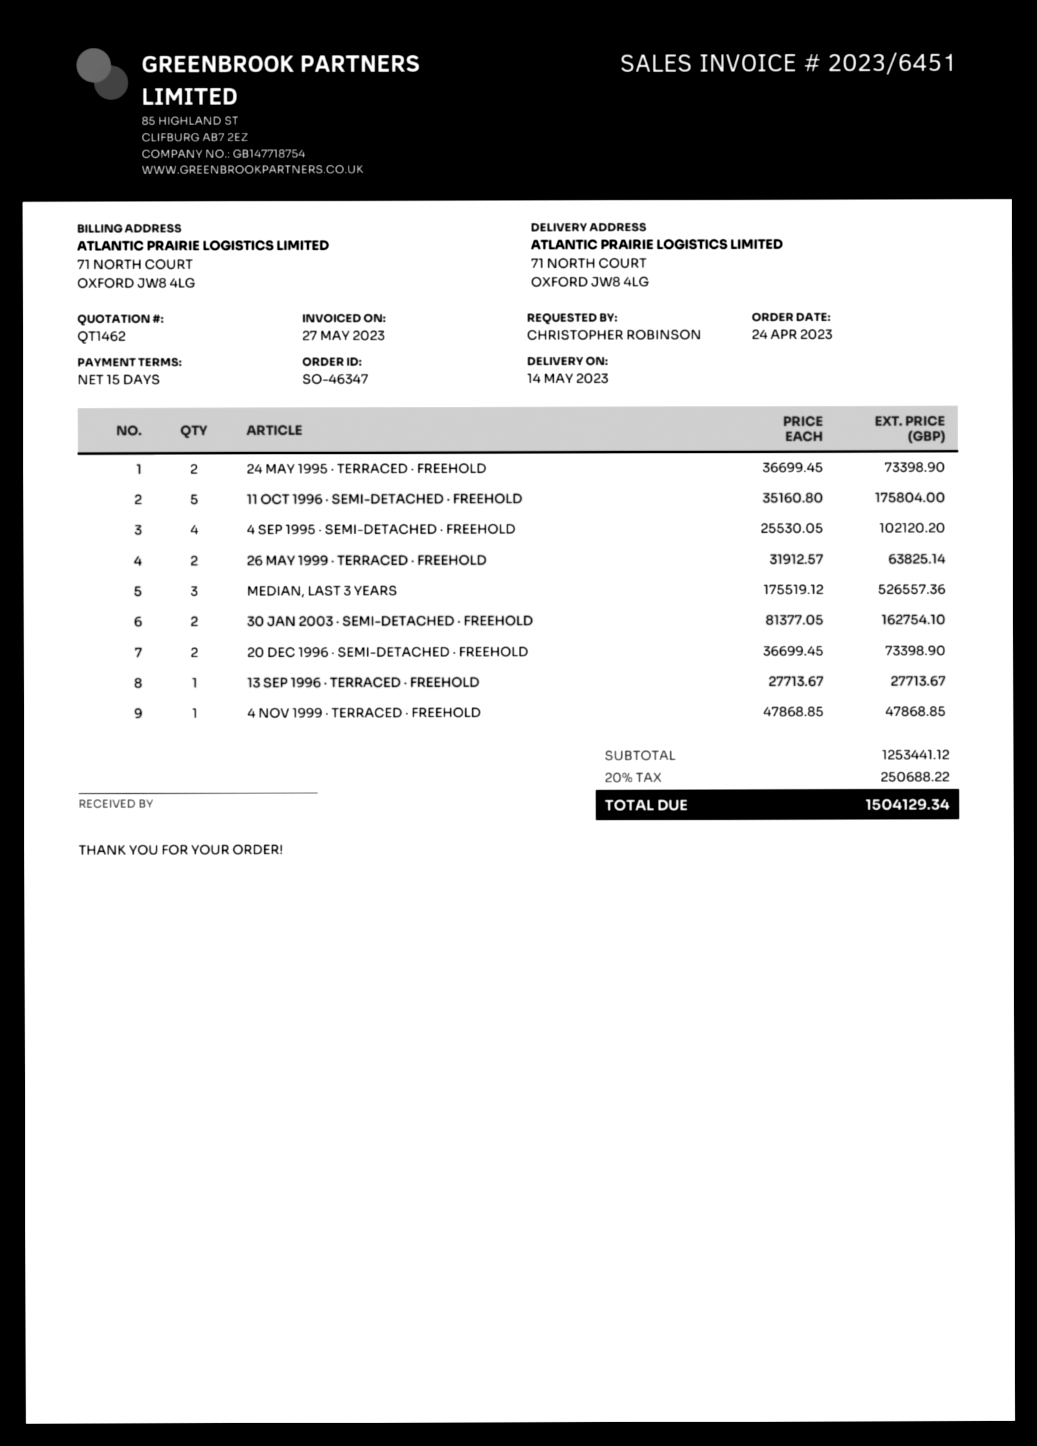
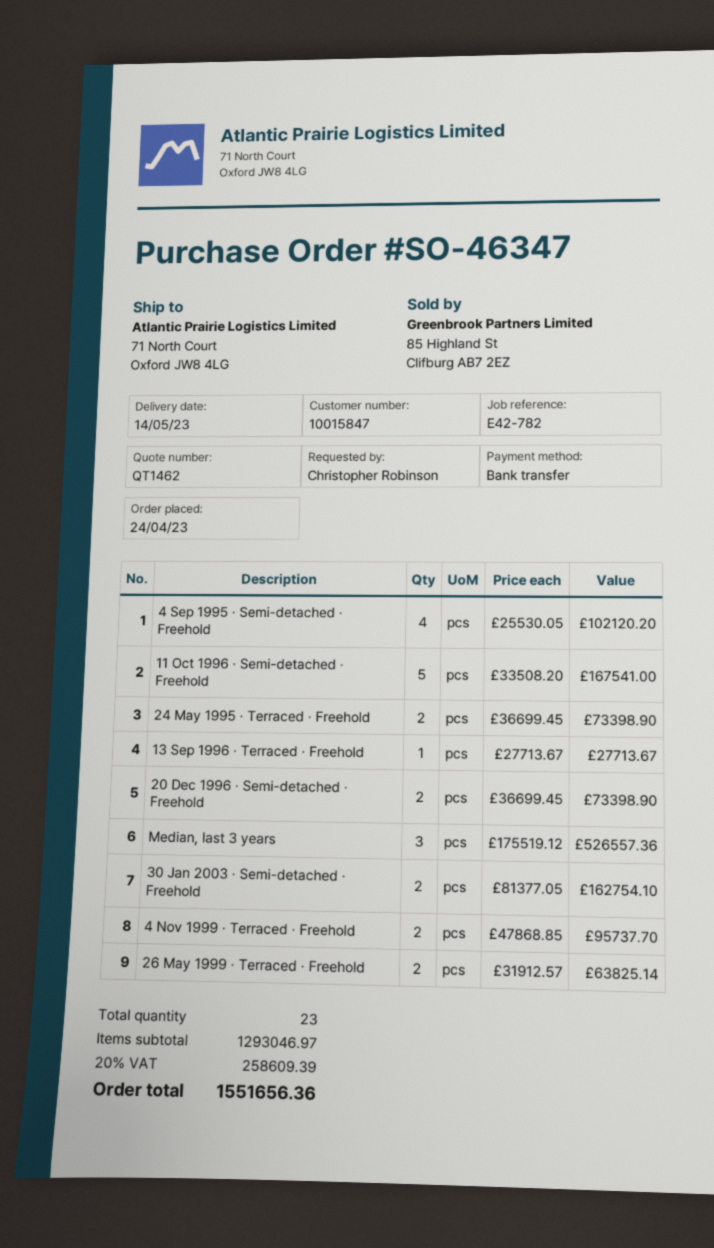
11 OCT 1996 · SEMI-DETACHED · FREEHOLD: 5 x 35160.80 = 175804.00 -> 5 x 33508.20 = 167541.00
4 NOV 1999 · TERRACED · FREEHOLD: 1 x 47868.85 = 47868.85 -> 2 x 47868.85 = 95737.70
subtotal: 1253441.12 -> 1293046.97
tax: 20% = 250688.22 -> 20% = 258609.39
total: 1504129.34 -> 1551656.36

